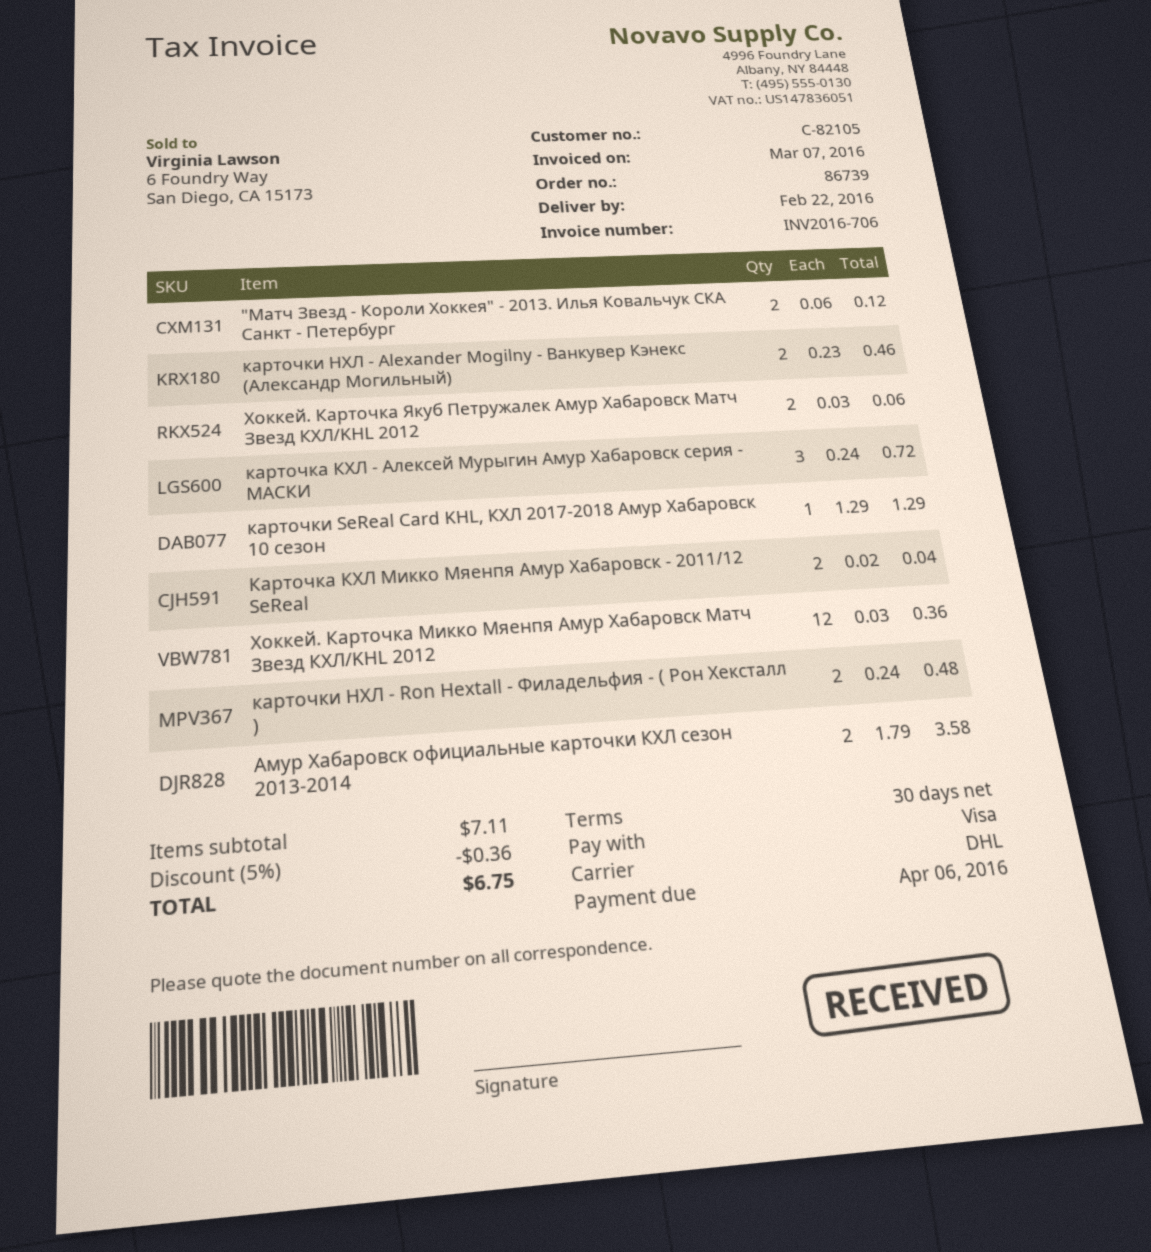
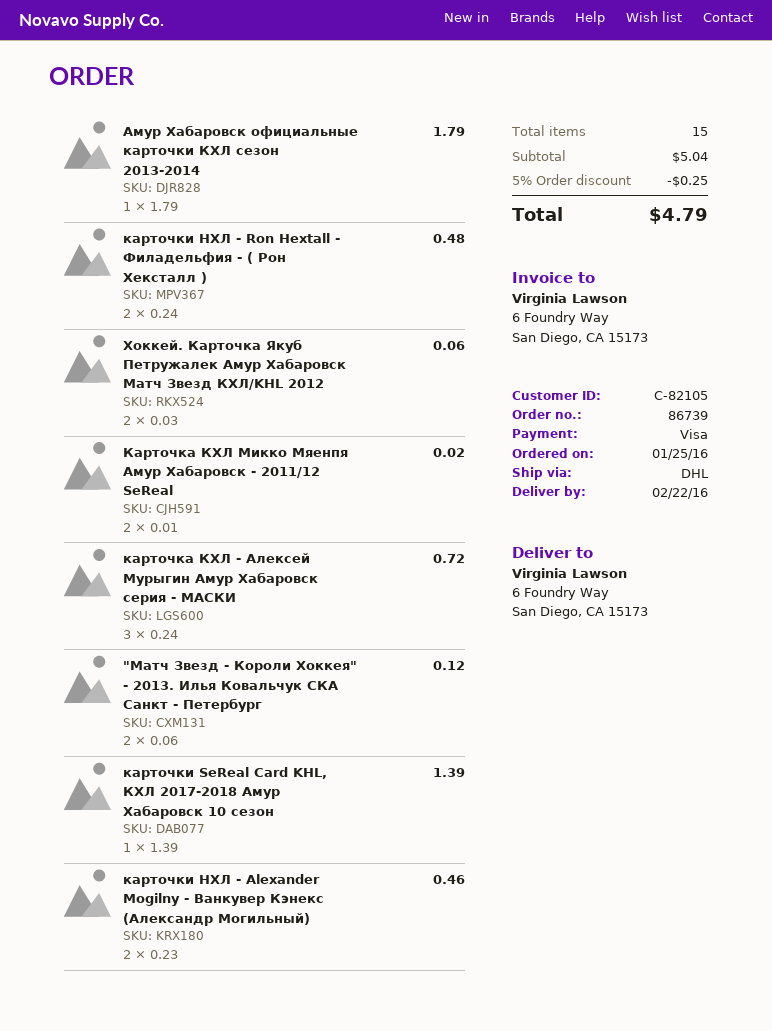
карточки SeReal Card KHL, КХЛ 2017-2018 Амур Хабаровск 10 сезон: 1 x 1.29 = 1.29 -> 1 x 1.39 = 1.39
Карточка КХЛ Микко Мяенпя Амур Хабаровск - 2011/12 SeReal: 2 x 0.02 = 0.04 -> 2 x 0.01 = 0.02
Хоккей. Карточка Микко Мяенпя Амур Хабаровск Матч Звезд КХЛ/KHL 2012: 12 x 0.03 = 0.36 -> none
Амур Хабаровск официальные карточки КХЛ сезон 2013-2014: 2 x 1.79 = 3.58 -> 1 x 1.79 = 1.79
subtotal: 7.11 -> 5.04
discount: 5% = 0.36 -> 5% = 0.25
total: 6.75 -> 4.79

